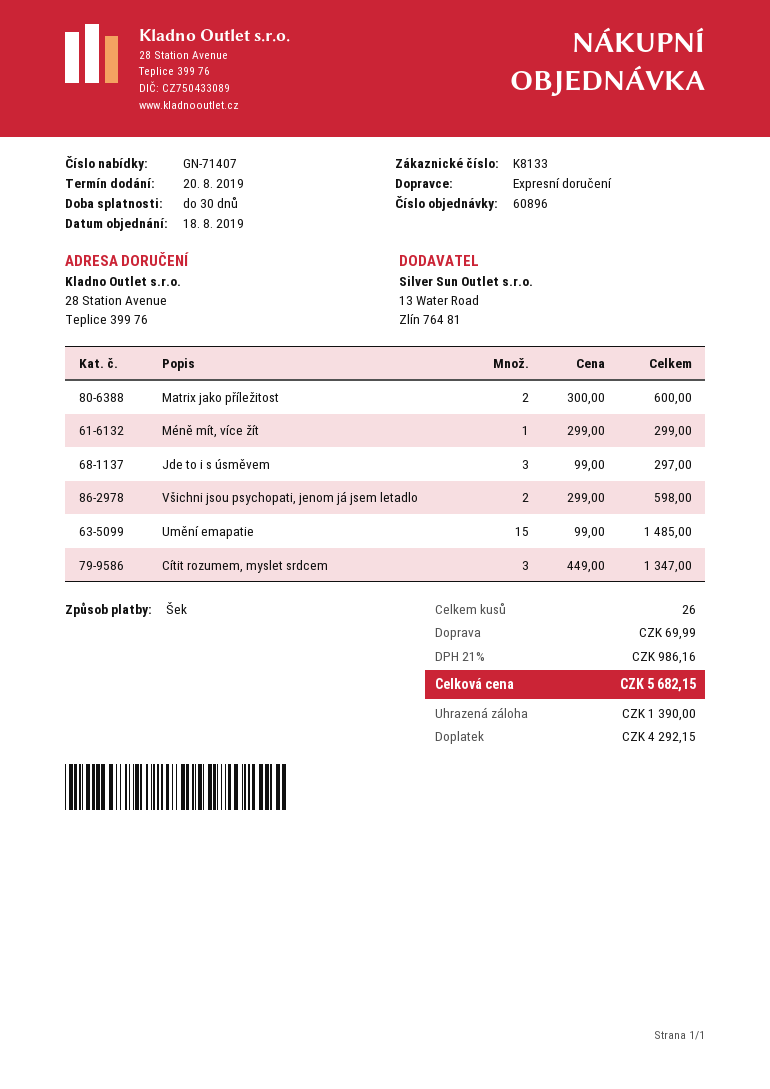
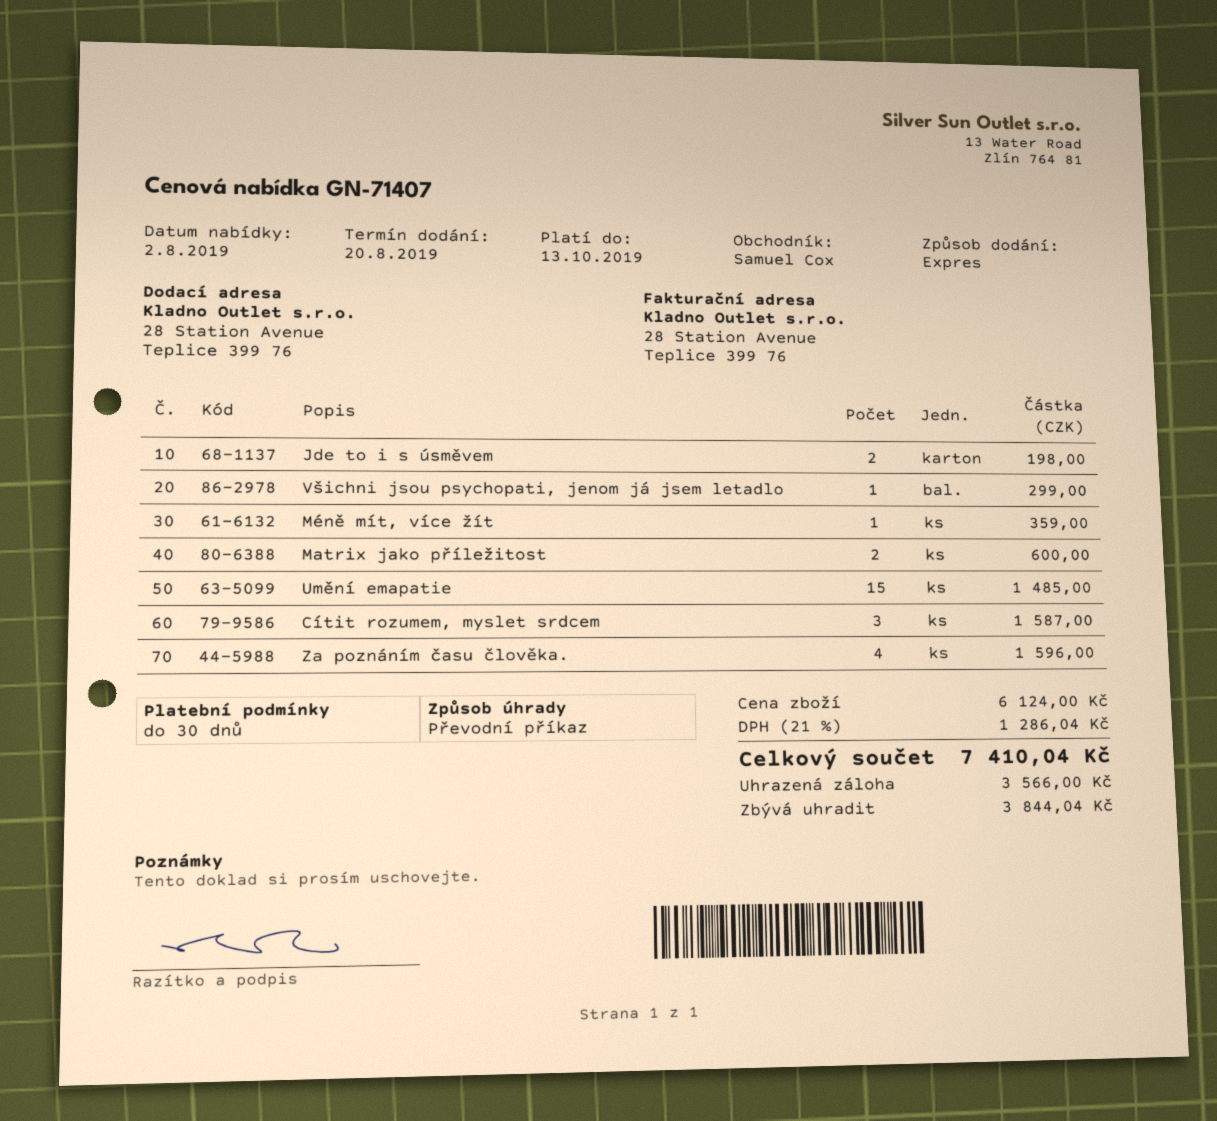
payment method: cheque -> bank transfer
Méně mít, více žít: 1 for 299.00 -> 1 for 359.00
Jde to i s úsměvem: 3 for 297.00 -> 2 for 198.00
Všichni jsou psychopati, jenom já jsem letadlo: 2 for 598.00 -> 1 for 299.00
Cítit rozumem, myslet srdcem: 3 for 1347.00 -> 3 for 1587.00
Za poznáním času člověka.: none -> 4 for 1596.00
shipping: 69.99 -> none
tax: 21% = 986.16 -> 21% = 1286.04
total: 5682.15 -> 7410.04
deposit: 1390.00 -> 3566.00
balance: 4292.15 -> 3844.04

